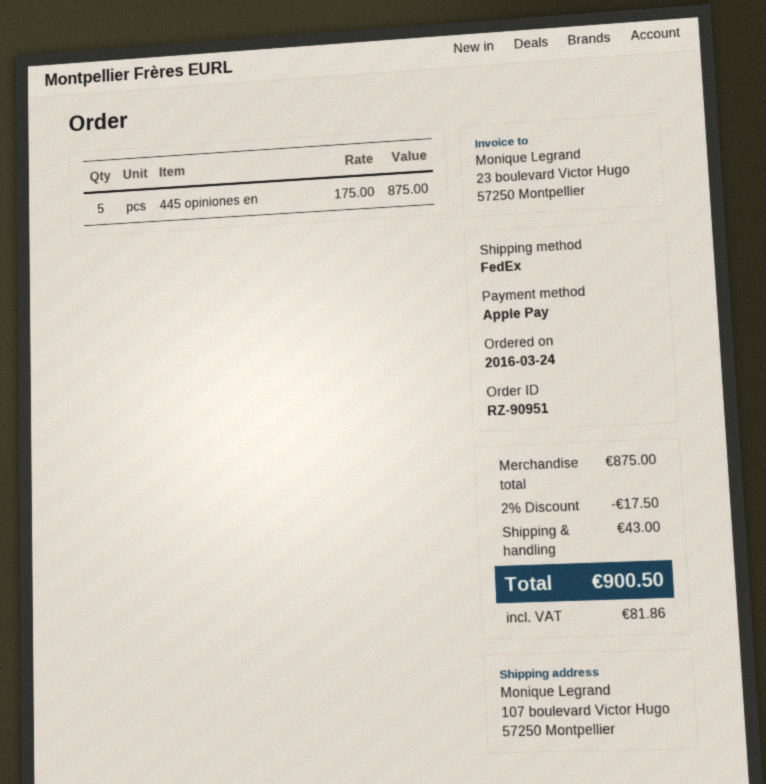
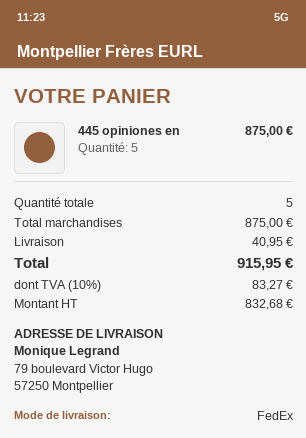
ship to: 107 boulevard Victor Hugo, 57250 Montpellier -> 79 boulevard Victor Hugo, 57250 Montpellier
discount: 2% = 17.50 -> none
shipping: 43.00 -> 40.95
tax: 81.86 -> 83.27
total: 900.50 -> 915.95

